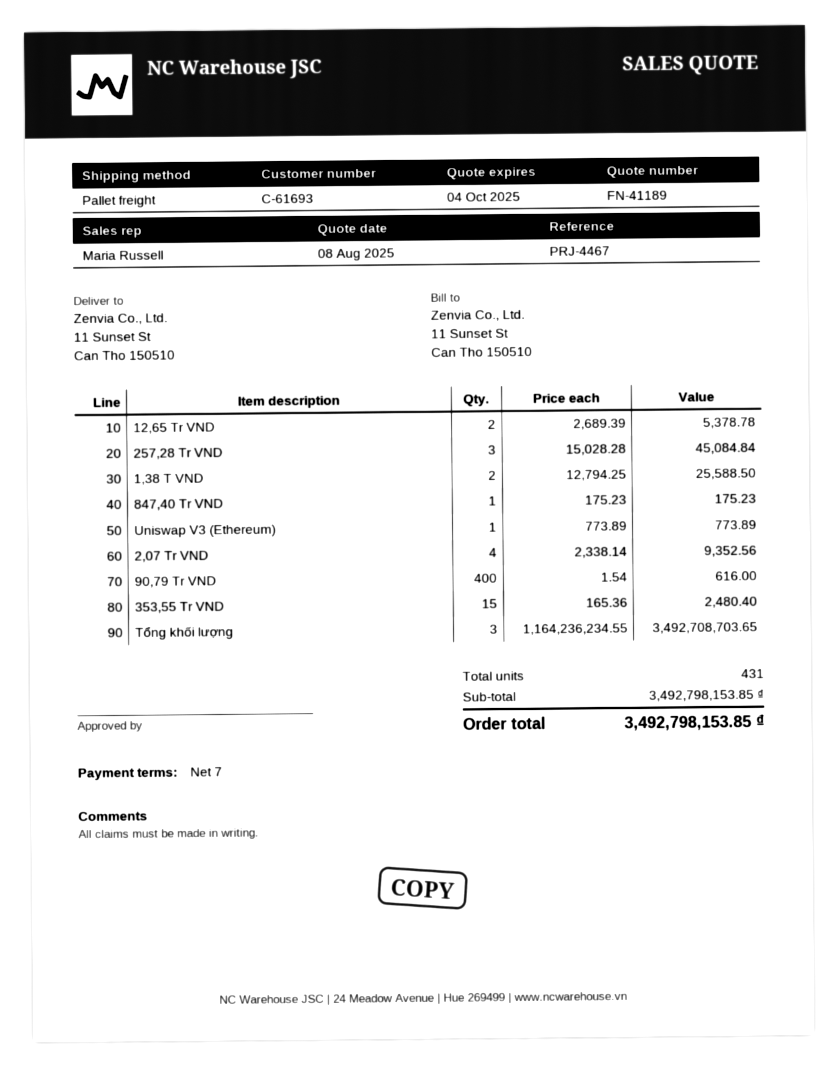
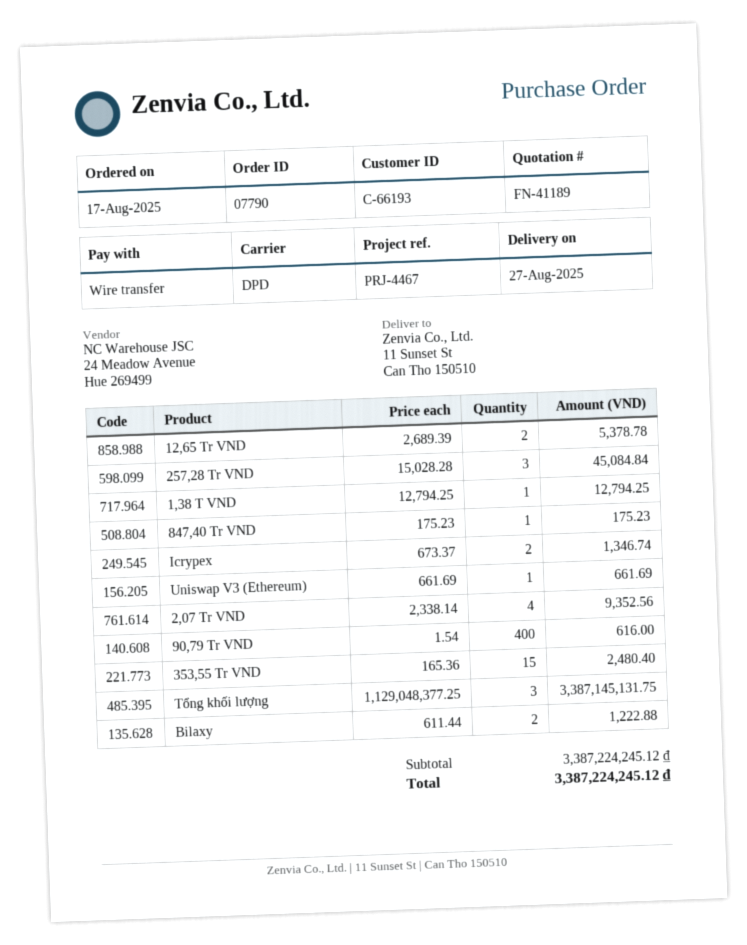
customer number: C-61693 -> C-66193
shipping method: pallet freight -> DPD
1,38 T VND: 2 x 12794.25 = 25588.50 -> 1 x 12794.25 = 12794.25
Uniswap V3 (Ethereum): 1 x 773.89 = 773.89 -> 1 x 661.69 = 661.69
Tổng khối lượng: 3 x 1164236234.55 = 3492708703.65 -> 3 x 1129048377.25 = 3387145131.75
Icrypex: none -> 2 x 673.37 = 1346.74
Bilaxy: none -> 2 x 611.44 = 1222.88
subtotal: 3492798153.85 -> 3387224245.12
total: 3492798153.85 -> 3387224245.12

